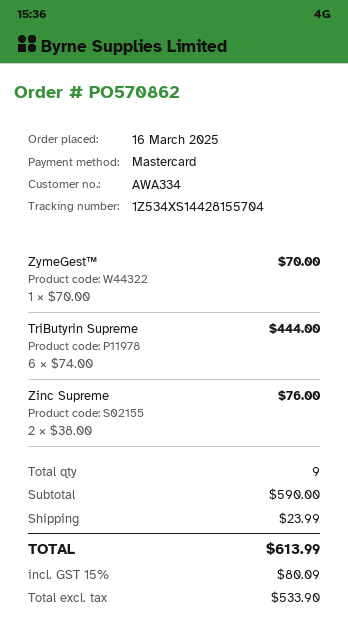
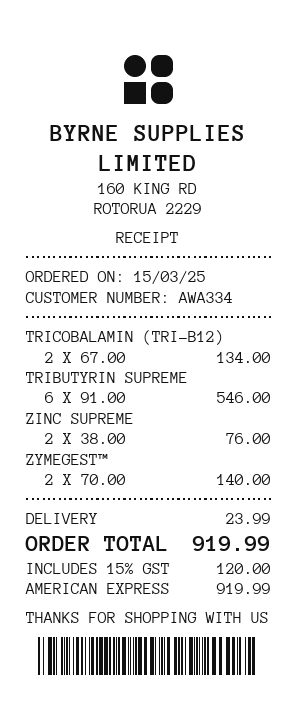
order date: 2025-03-16 -> 2025-03-15
payment method: Mastercard -> American Express
ZymeGest™: 1 x 70.00 = 70.00 -> 2 x 70.00 = 140.00
TriButyrin Supreme: 6 x 74.00 = 444.00 -> 6 x 91.00 = 546.00
TRICOBALAMIN (TRI-B12): none -> 2 x 67.00 = 134.00
tax: 15% = 80.09 -> 15% = 120.00
total: 613.99 -> 919.99

